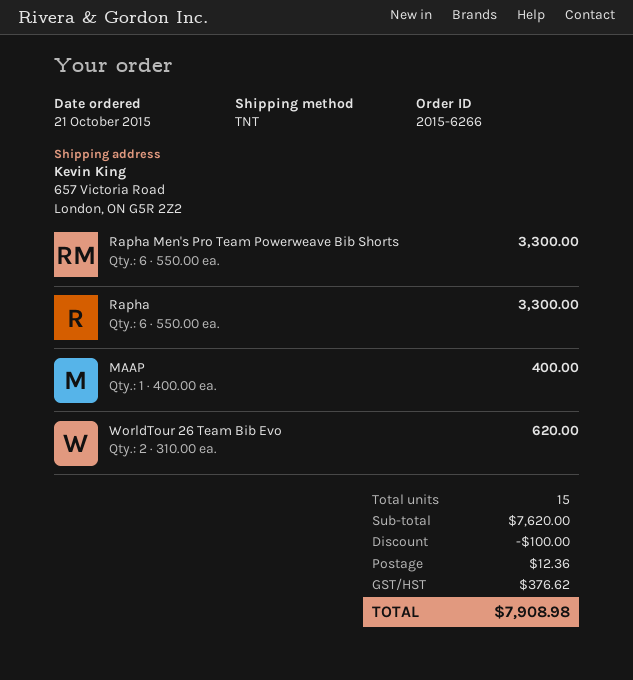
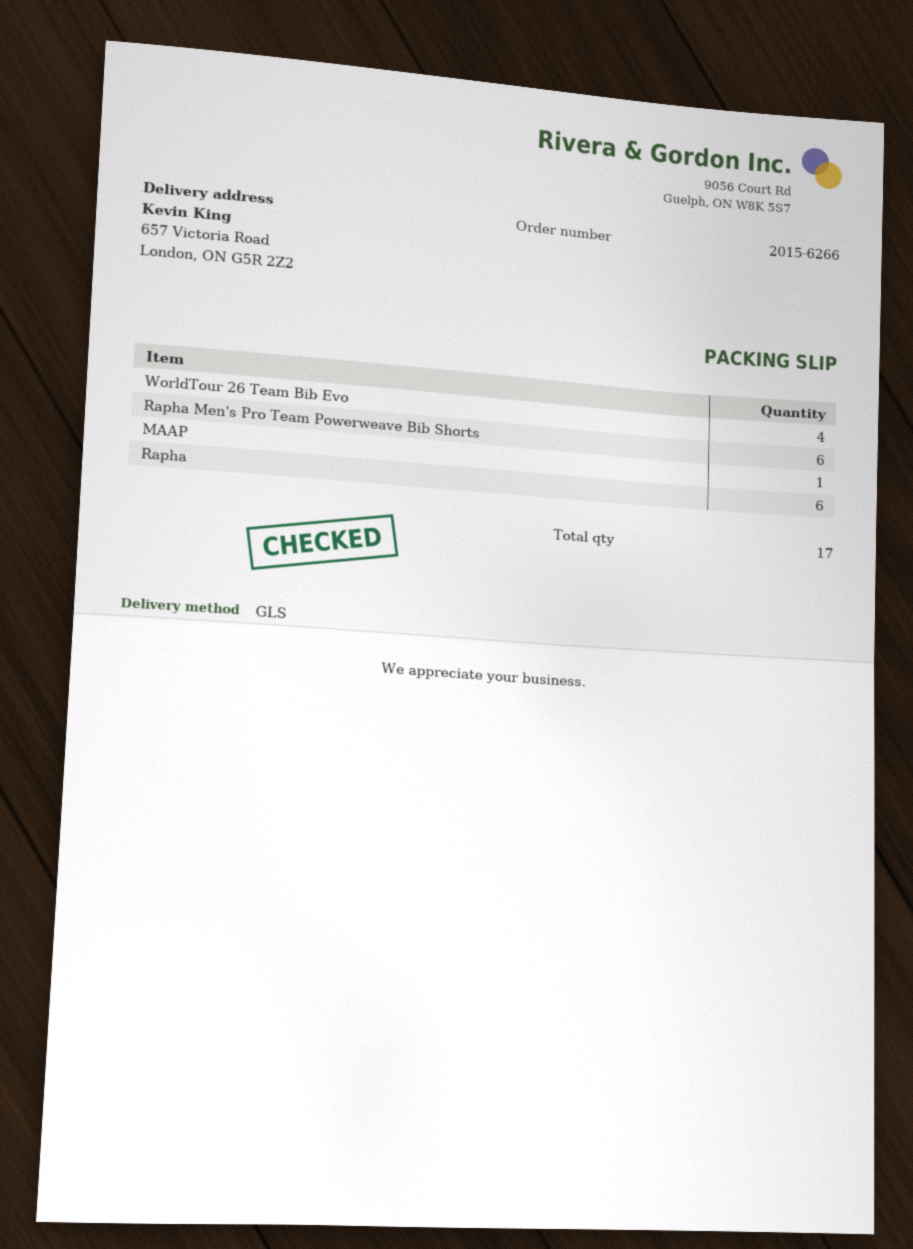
shipping method: TNT -> GLS
WorldTour 26 Team Bib Evo: 2 -> 4
total quantity: 15 -> 17

